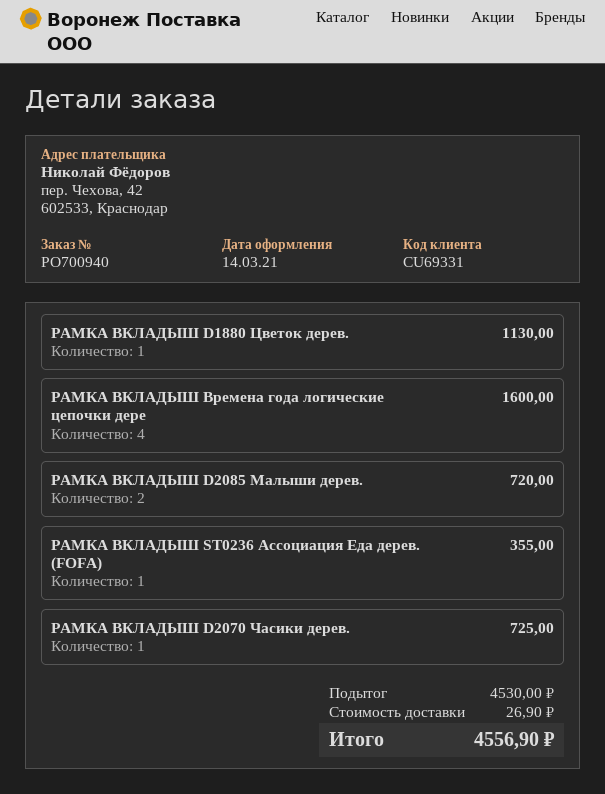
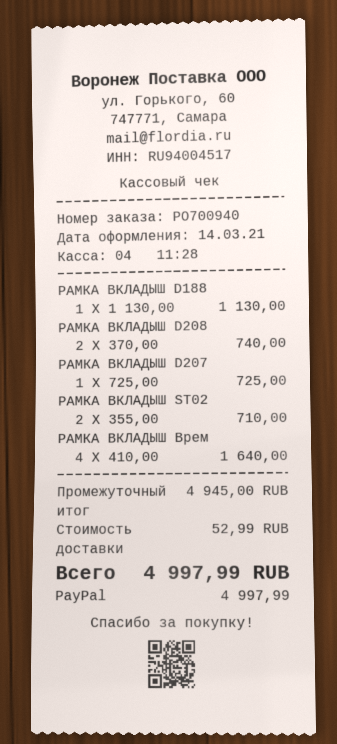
РАМКА ВКЛАДЫШ Времена года логические цепочки дере: 4 for 1600.00 -> 4 for 1640.00
РАМКА ВКЛАДЫШ D2085 Малыши дерев.: 2 for 720.00 -> 2 for 740.00
РАМКА ВКЛАДЫШ ST0236 Ассоциация Еда дерев. (FOFA): 1 for 355.00 -> 2 for 710.00
subtotal: 4530.00 -> 4945.00
shipping: 26.90 -> 52.99
total: 4556.90 -> 4997.99

